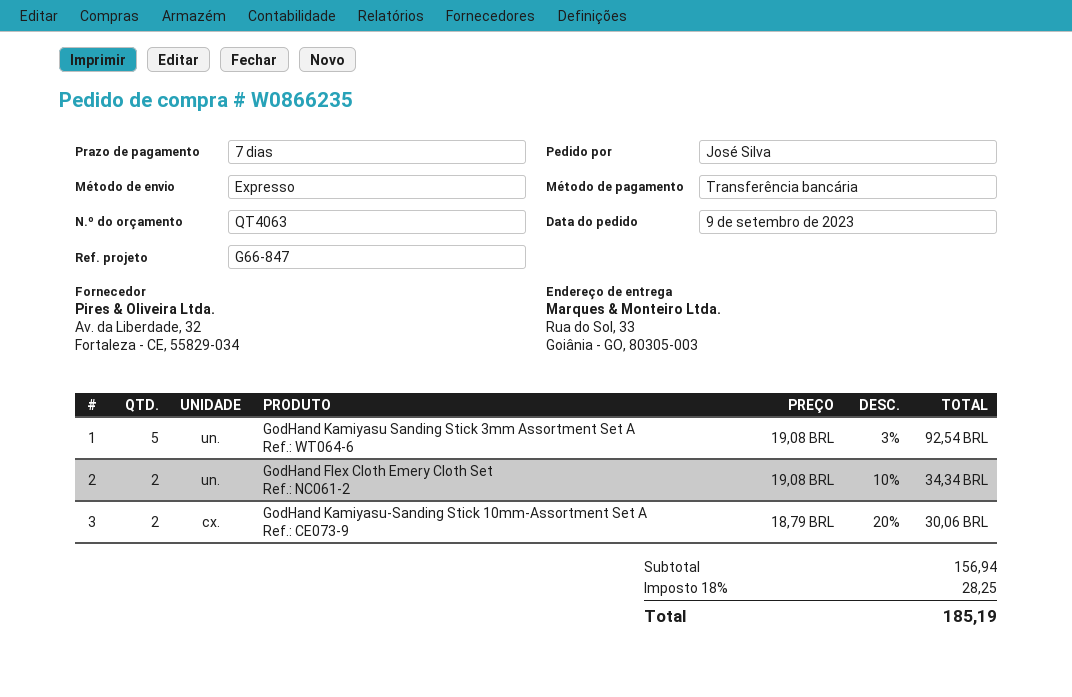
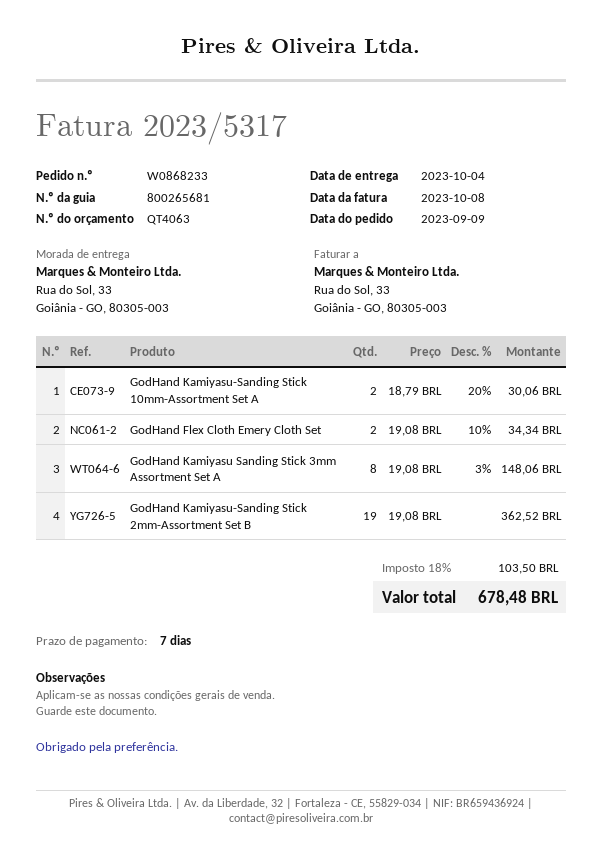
order number: W0866235 -> W0868233
GodHand Kamiyasu Sanding Stick 3mm Assortment Set A: 5 x 19.08 - 3% = 92.54 -> 8 x 19.08 - 3% = 148.06
GodHand Kamiyasu-Sanding Stick 2mm-Assortment Set B: none -> 19 x 19.08 = 362.52
tax: 18% = 28.25 -> 18% = 103.50
total: 185.19 -> 678.48

